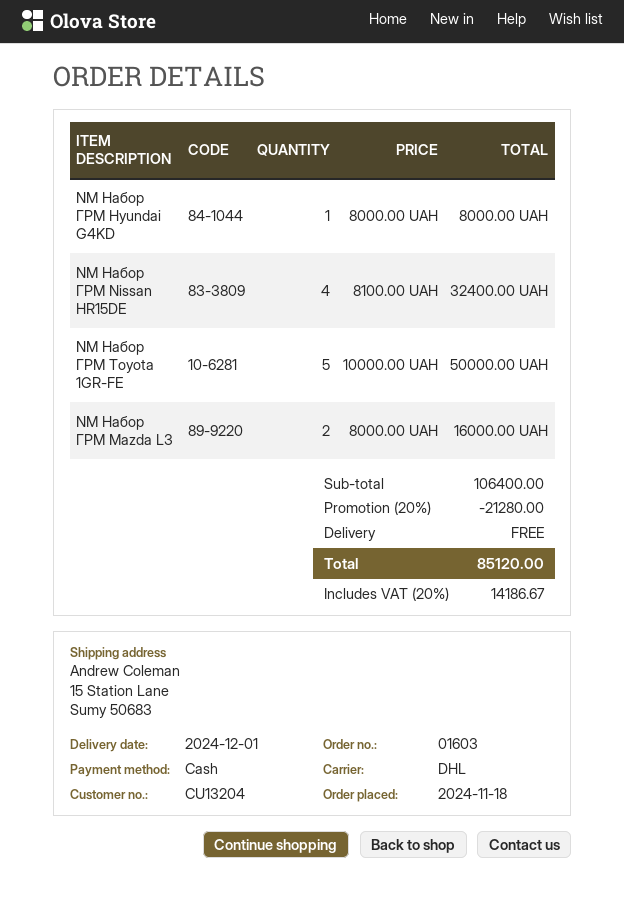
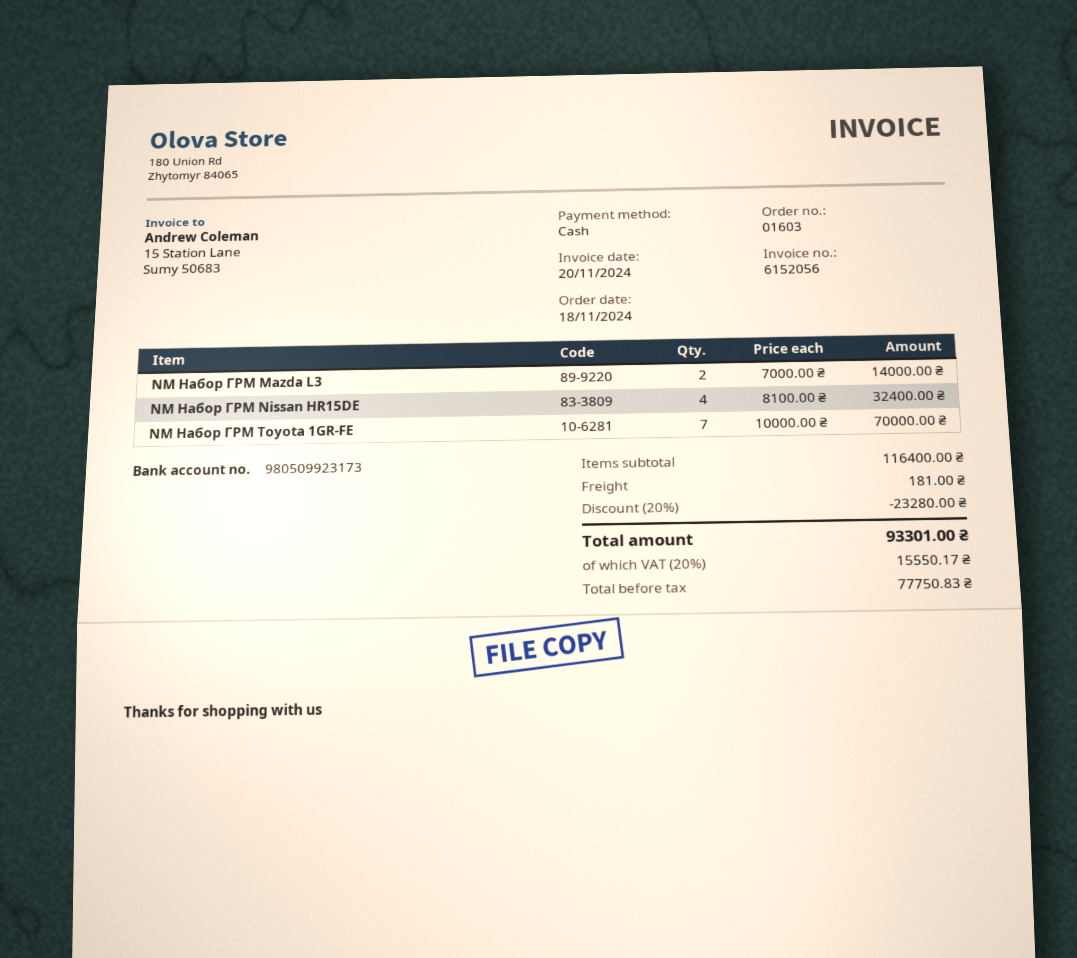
NM Набор ГРМ Hyundai G4KD: 1 x 8000.00 = 8000.00 -> none
NM Набор ГРМ Toyota 1GR-FE: 5 x 10000.00 = 50000.00 -> 7 x 10000.00 = 70000.00
NM Набор ГРМ Mazda L3: 2 x 8000.00 = 16000.00 -> 2 x 7000.00 = 14000.00
subtotal: 106400.00 -> 116400.00
discount: 20% = 21280.00 -> 20% = 23280.00
shipping: 0.00 -> 181.00
tax: 20% = 14186.67 -> 20% = 15550.17
total: 85120.00 -> 93301.00

